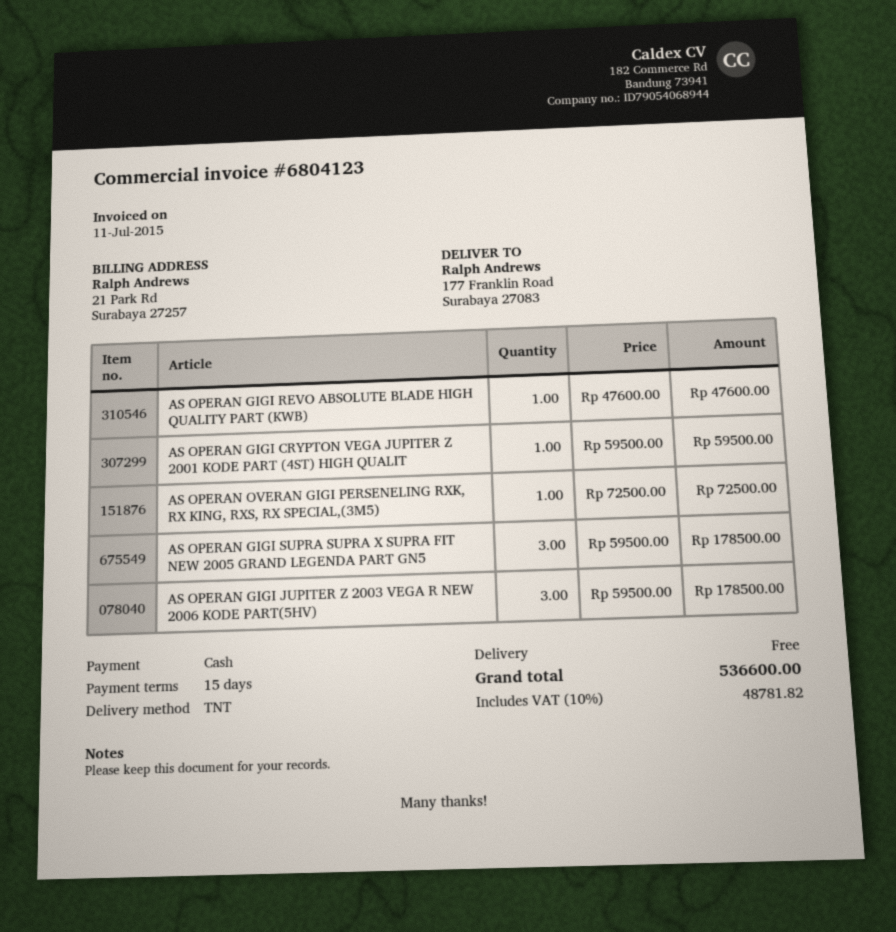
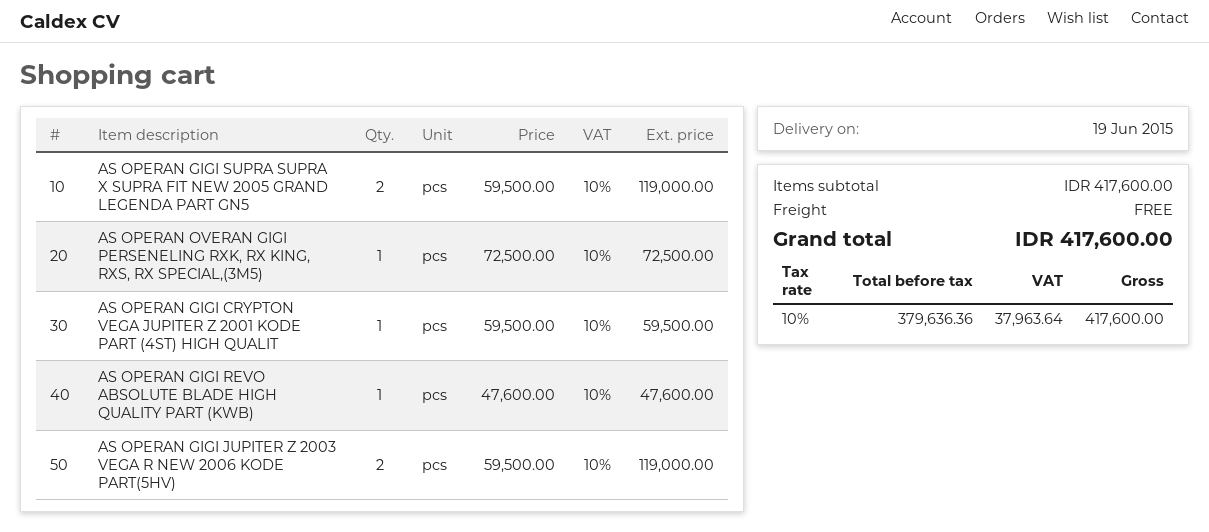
AS OPERAN GIGI SUPRA SUPRA X SUPRA FIT NEW 2005 GRAND LEGENDA PART GN5: 3 x 59500.00 = 178500.00 -> 2 x 59500.00 = 119000.00
AS OPERAN GIGI JUPITER Z 2003 VEGA R NEW 2006 KODE PART(5HV): 3 x 59500.00 = 178500.00 -> 2 x 59500.00 = 119000.00
tax: 10% = 48781.82 -> 10% = 37963.64
total: 536600.00 -> 417600.00

